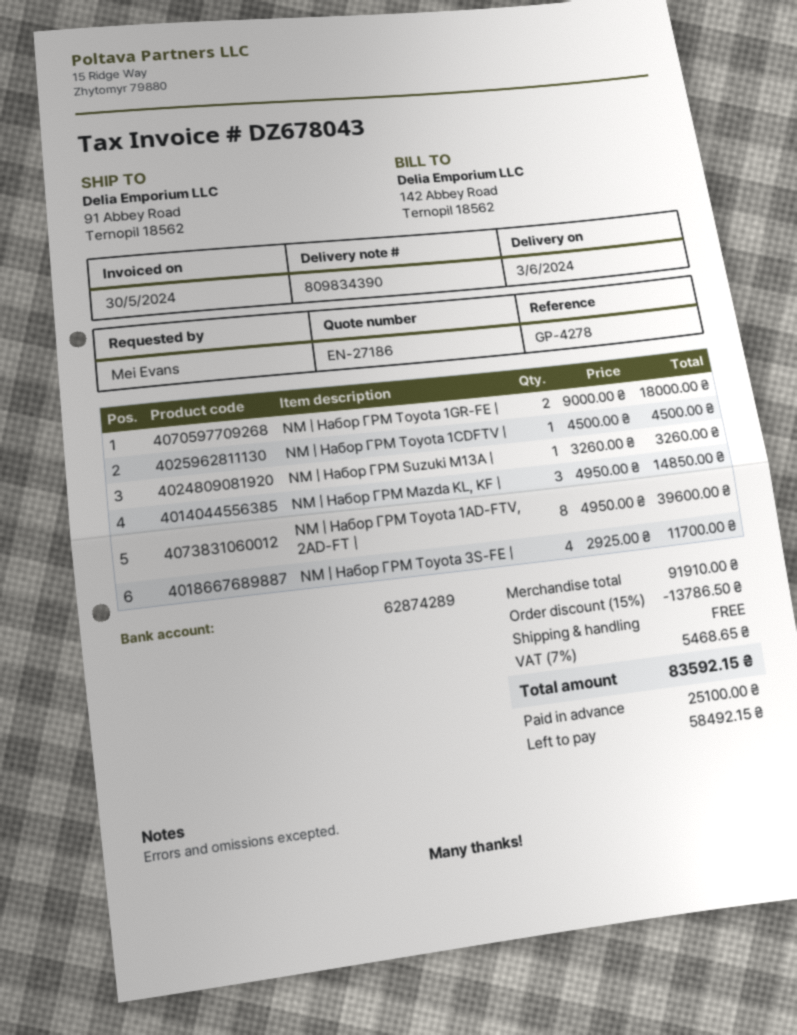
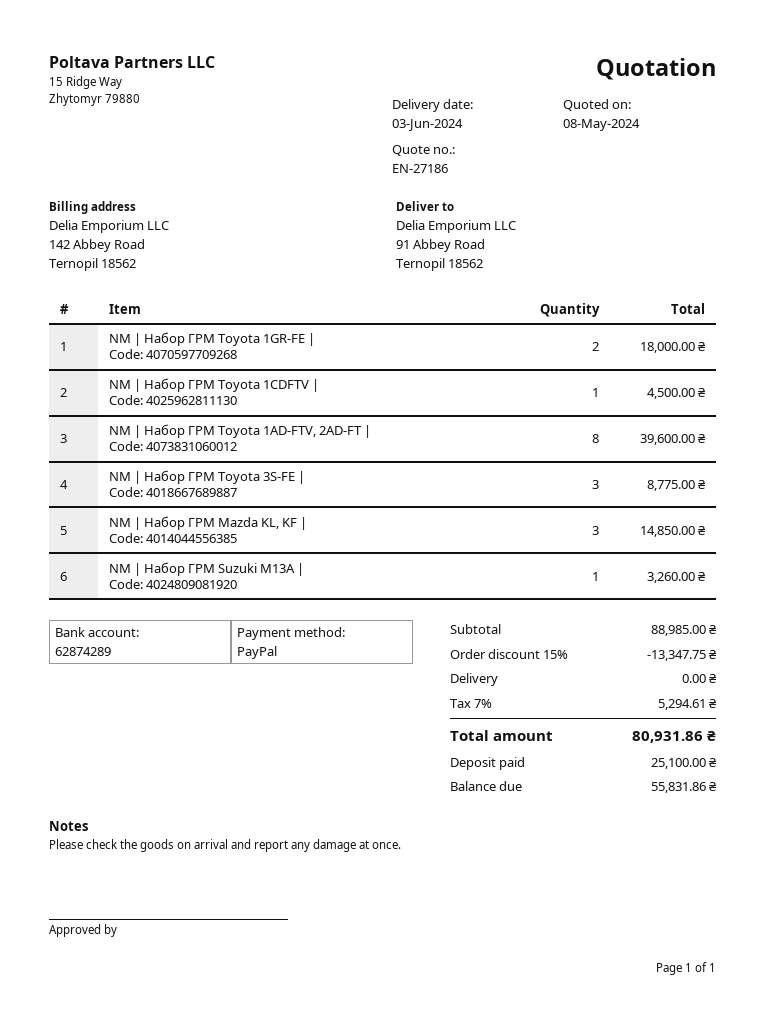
NM | Набор ГРМ Toyota 3S-FE |: 4 for 11700.00 -> 3 for 8775.00
subtotal: 91910.00 -> 88985.00
discount: 15% = 13786.50 -> 15% = 13347.75
tax: 7% = 5468.65 -> 7% = 5294.61
total: 83592.15 -> 80931.86
balance: 58492.15 -> 55831.86

